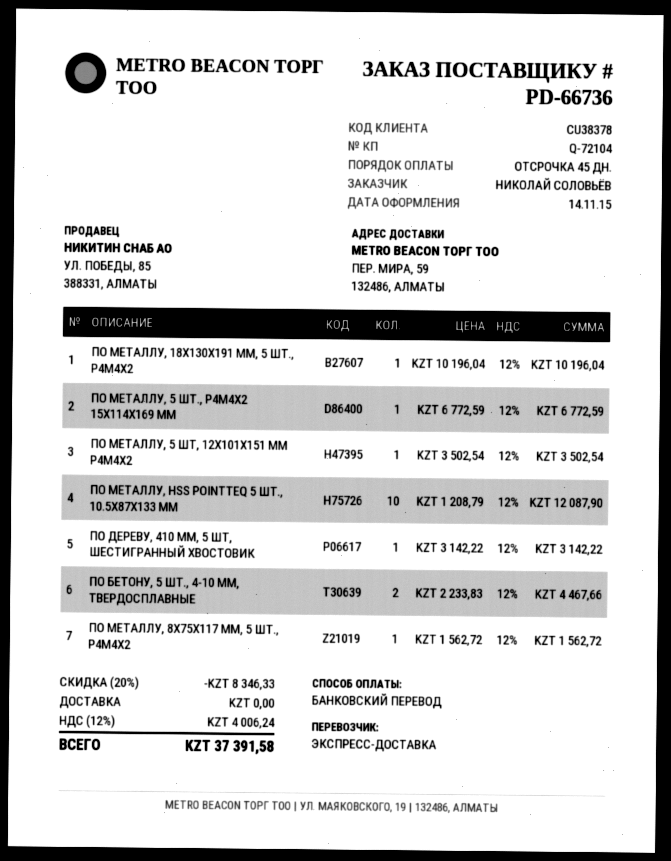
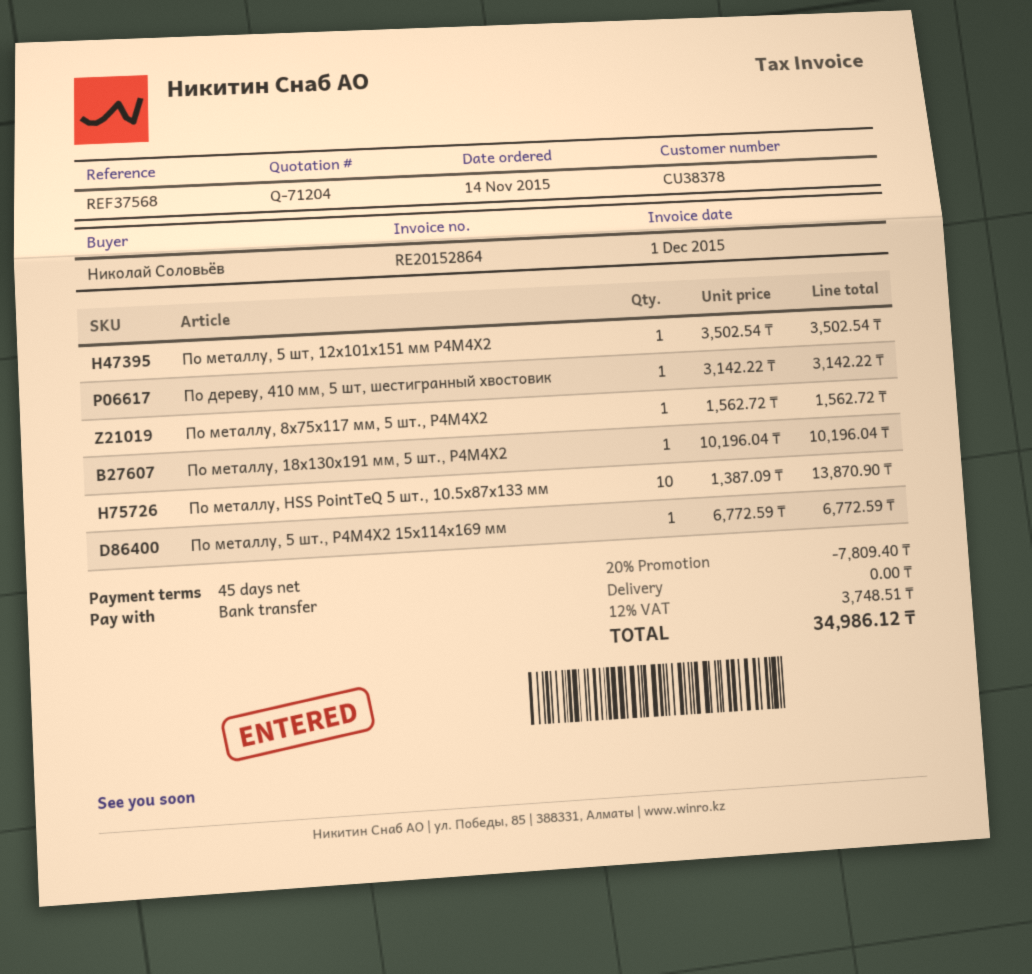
quote number: Q-72104 -> Q-71204
ПО МЕТАЛЛУ, HSS POINTTEQ 5 ШТ., 10.5Х87Х133 ММ: 10 x 1208.79 = 12087.90 -> 10 x 1387.09 = 13870.90
ПО БЕТОНУ, 5 ШТ., 4-10 ММ, ТВЕРДОСПЛАВНЫЕ: 2 x 2233.83 = 4467.66 -> none
discount: 20% = 8346.33 -> 20% = 7809.40
tax: 12% = 4006.24 -> 12% = 3748.51
total: 37391.58 -> 34986.12

